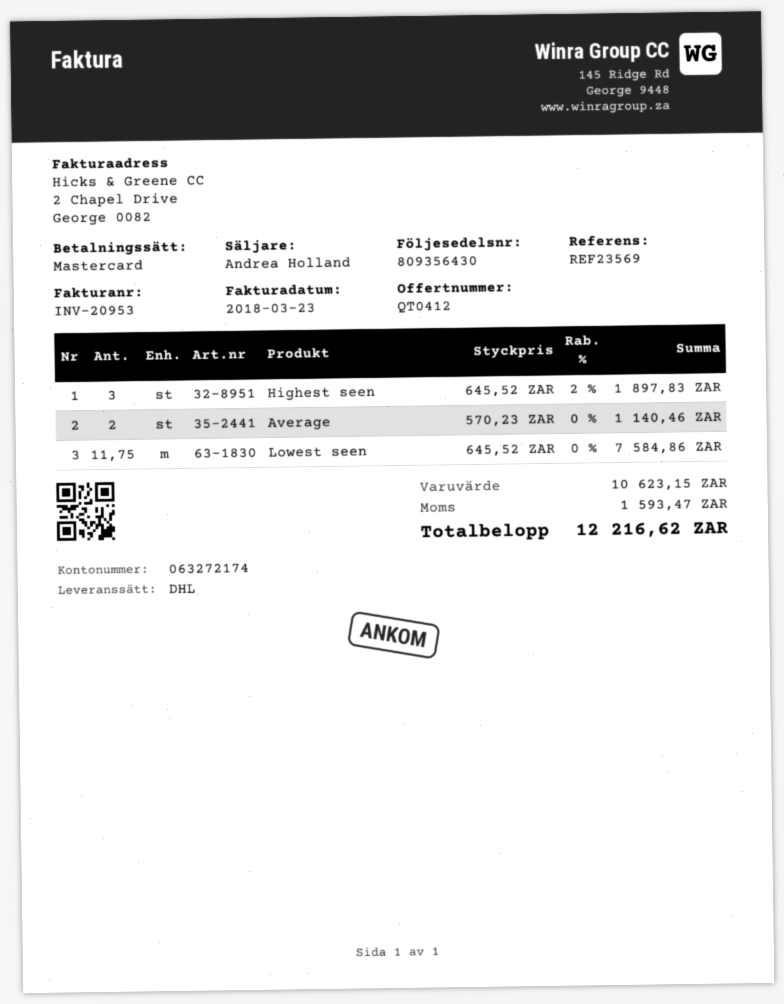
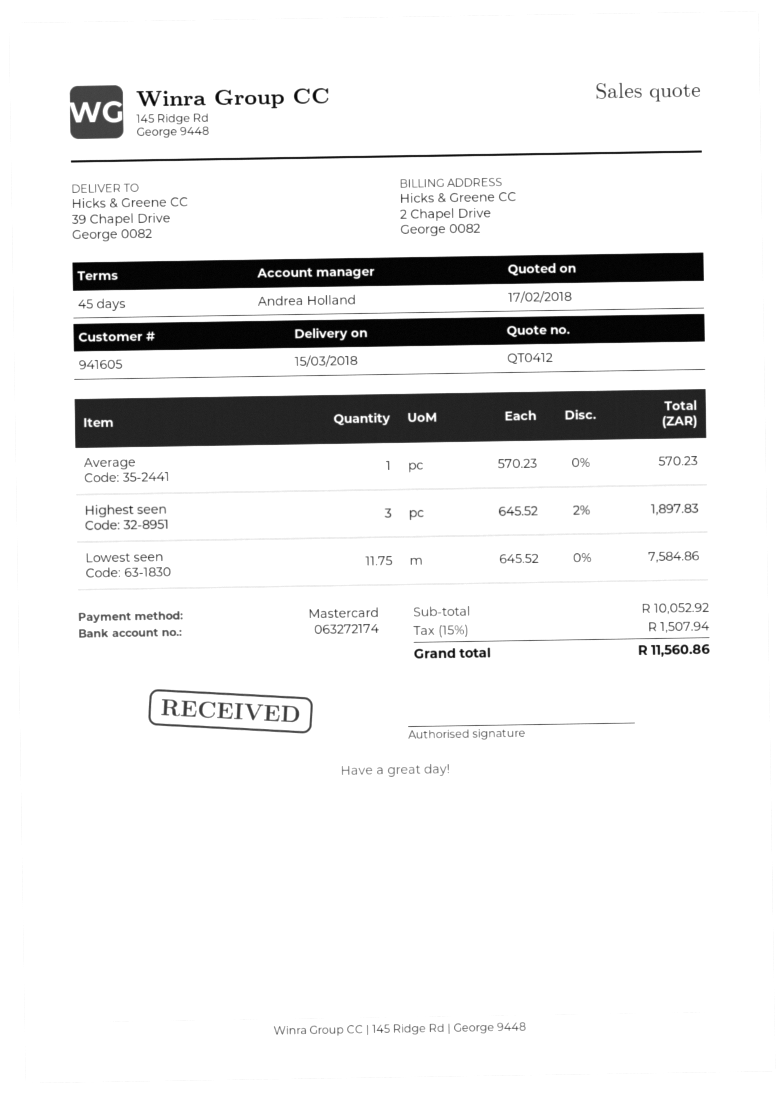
Average: 2 x 570.23 = 1140.46 -> 1 x 570.23 = 570.23
subtotal: 10623.15 -> 10052.92
tax: 1593.47 -> 1507.94
total: 12216.62 -> 11560.86

